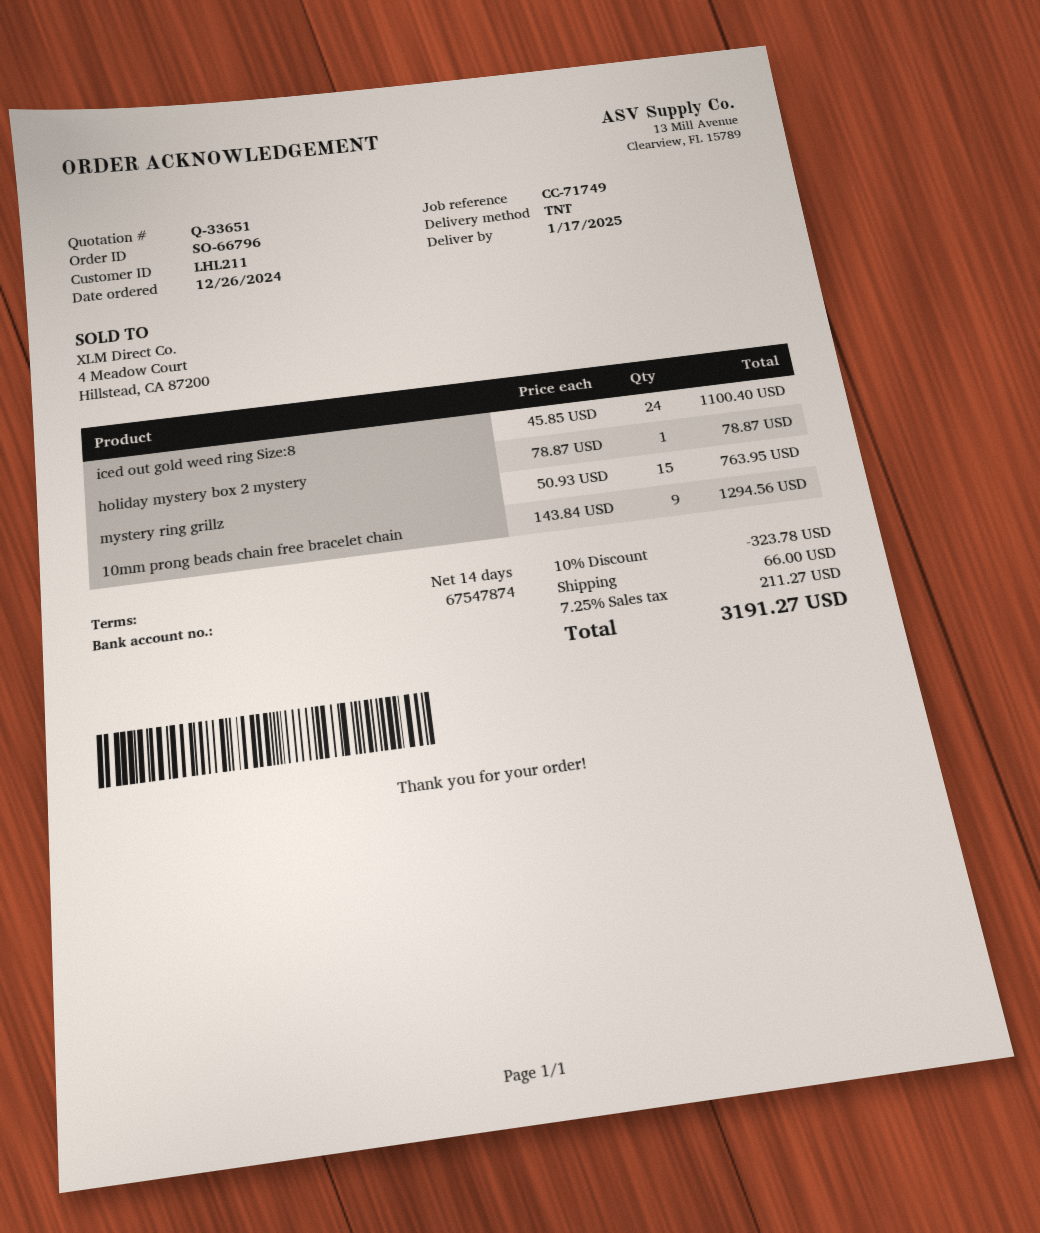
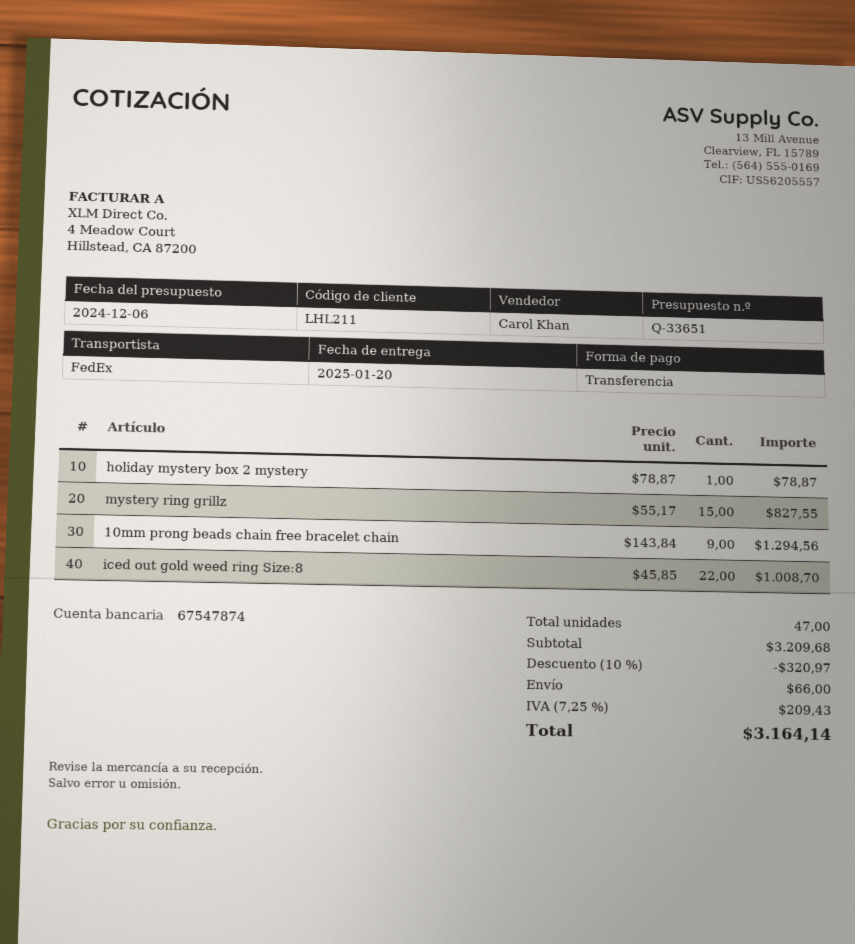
delivery date: 2025-01-17 -> 2025-01-20
shipping method: TNT -> FedEx
iced out gold weed ring Size:8: 24 x 45.85 = 1100.40 -> 22 x 45.85 = 1008.70
mystery ring grillz: 15 x 50.93 = 763.95 -> 15 x 55.17 = 827.55
discount: 10% = 323.78 -> 10% = 320.97
tax: 7.25% = 211.27 -> 7.25% = 209.43
total: 3191.27 -> 3164.14

